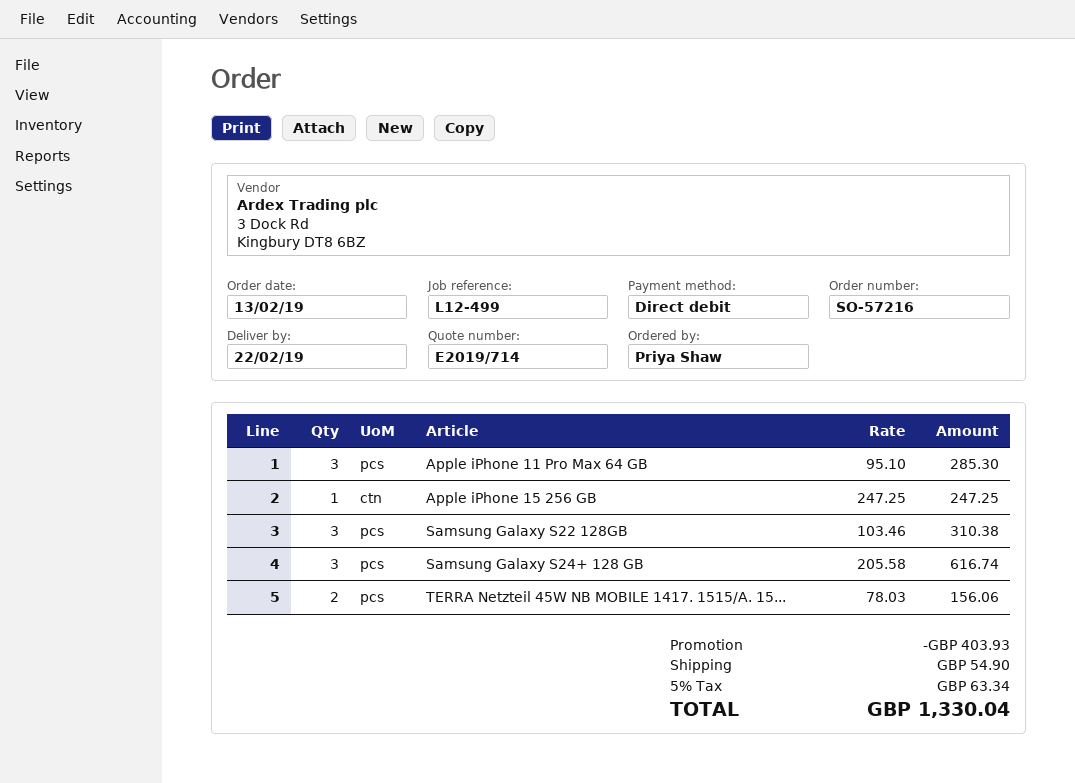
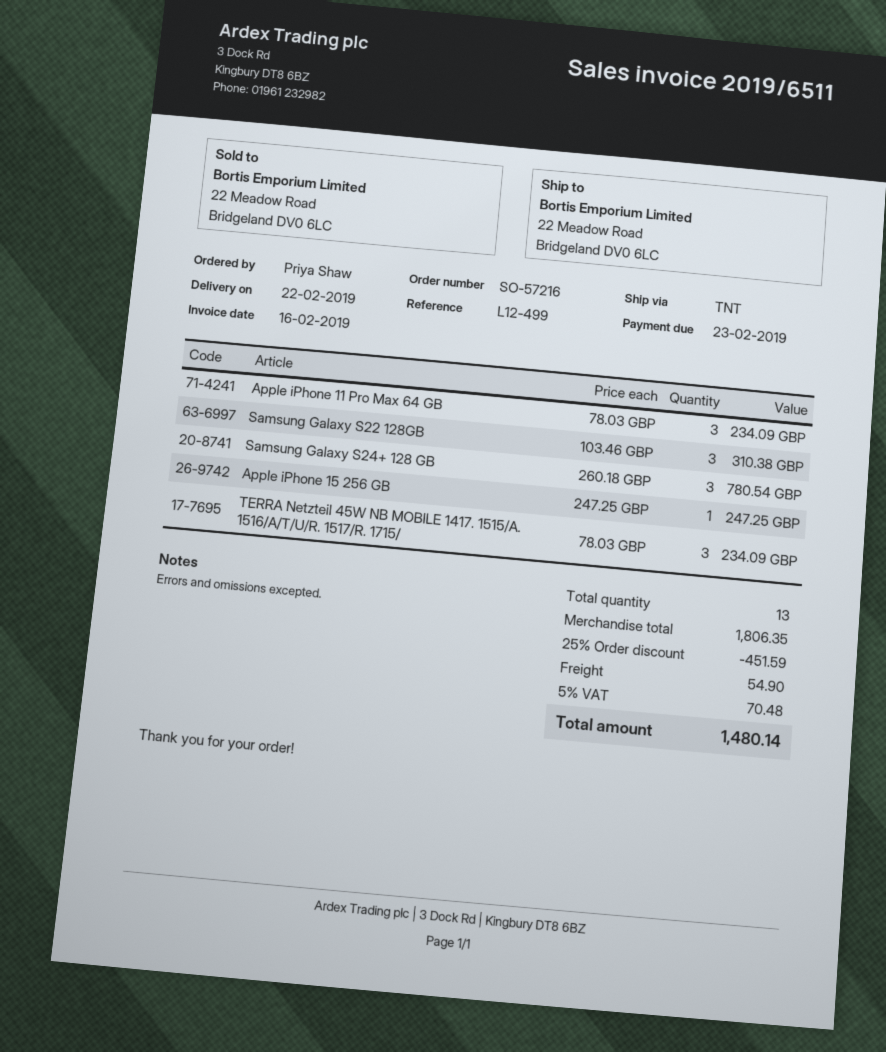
Apple iPhone 11 Pro Max 64 GB: 3 x 95.10 = 285.30 -> 3 x 78.03 = 234.09
Samsung Galaxy S24+ 128 GB: 3 x 205.58 = 616.74 -> 3 x 260.18 = 780.54
TERRA Netzteil 45W NB MOBILE 1417. 1515/A. 15...: 2 x 78.03 = 156.06 -> 3 x 78.03 = 234.09
discount: 403.93 -> 451.59
tax: 5% = 63.34 -> 5% = 70.48
total: 1330.04 -> 1480.14

